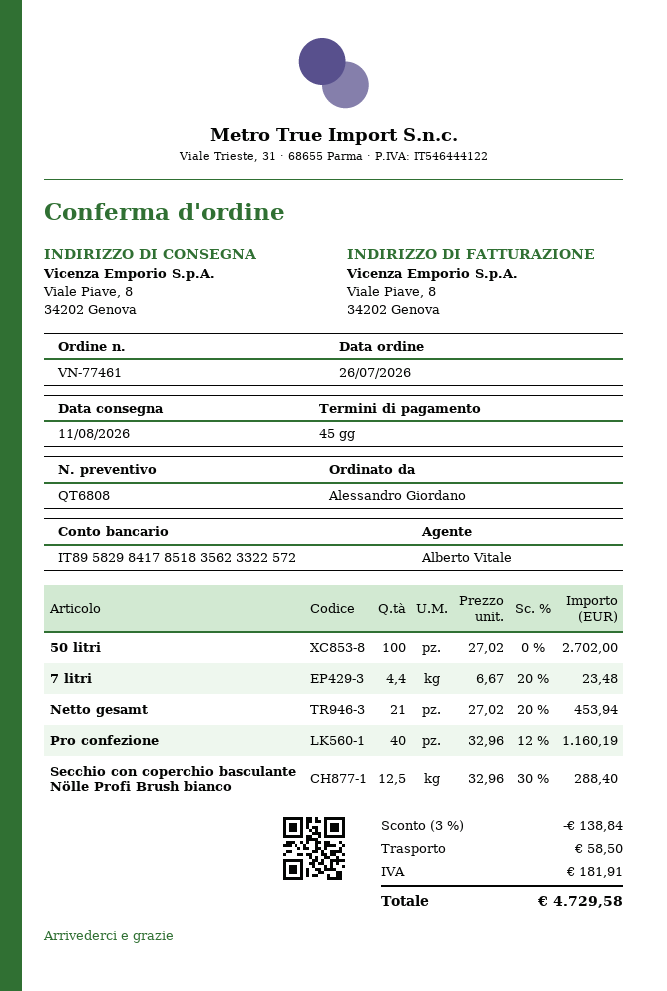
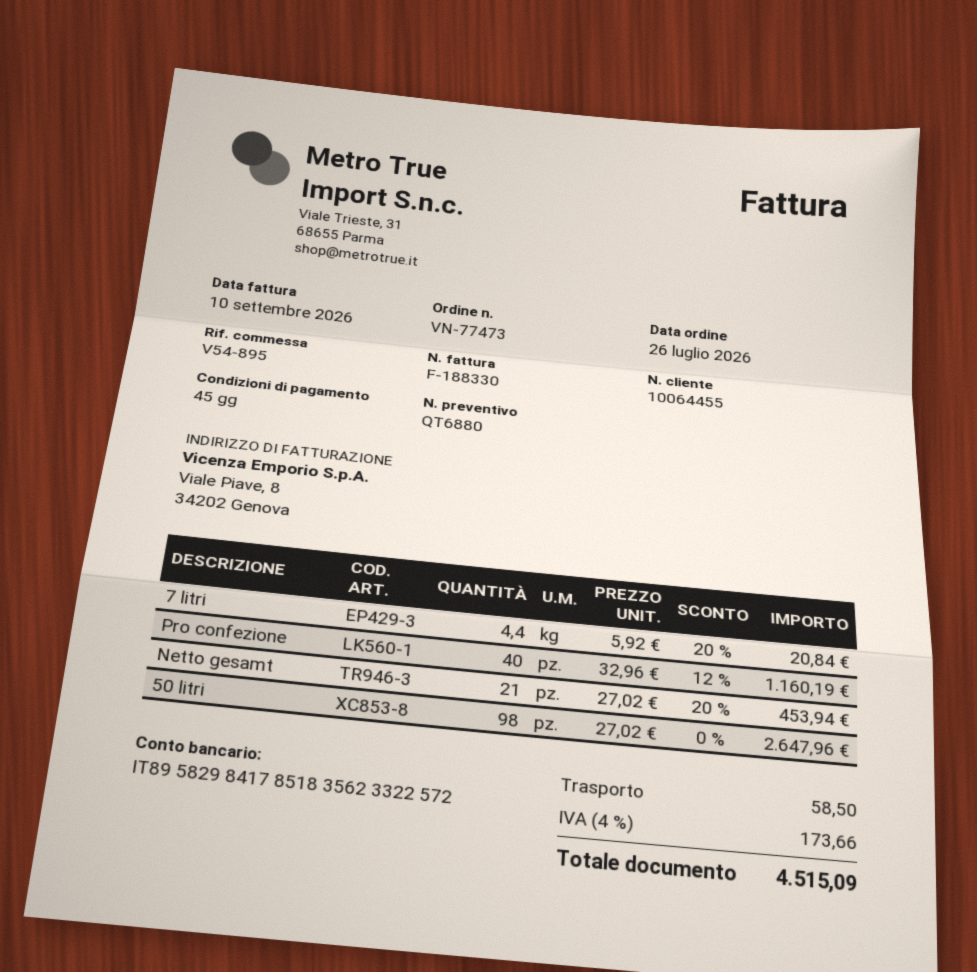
quote number: QT6808 -> QT6880
order number: VN-77461 -> VN-77473
50 litri: 100 x 27.02 = 2702.00 -> 98 x 27.02 = 2647.96
7 litri: 4.4 x 6.67 - 20% = 23.48 -> 4.4 x 5.92 - 20% = 20.84
Secchio con coperchio basculante Nölle Profi Brush bianco: 12.5 x 32.96 - 30% = 288.40 -> none
discount: 3% = 138.84 -> none
tax: 181.91 -> 173.66
total: 4729.58 -> 4515.09

